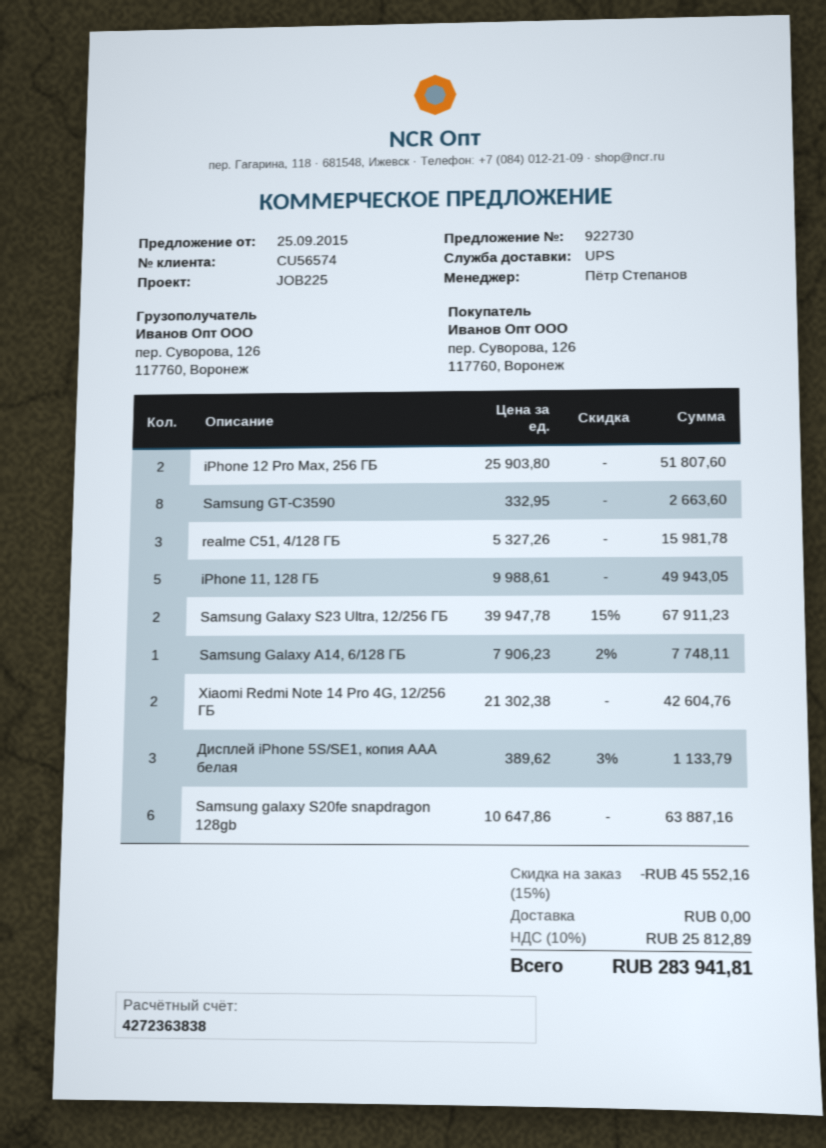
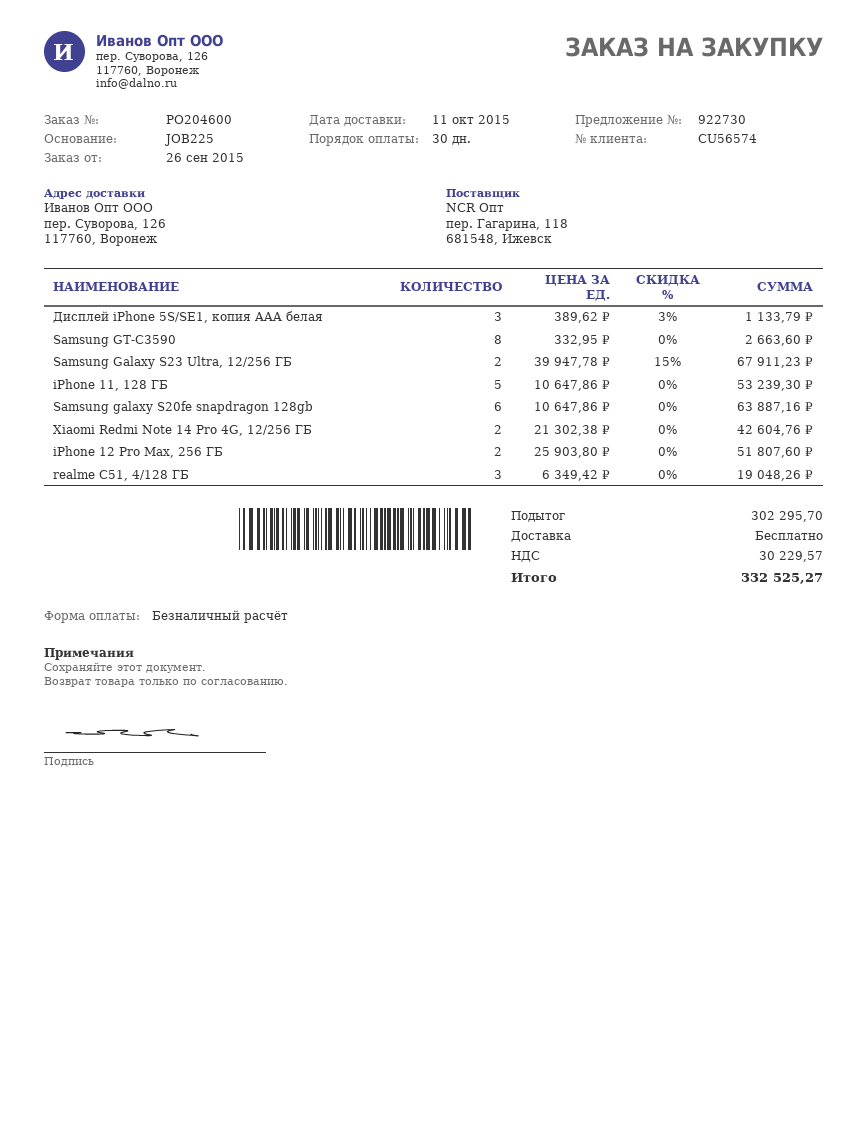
realme C51, 4/128 ГБ: 3 x 5327.26 = 15981.78 -> 3 x 6349.42 = 19048.26
iPhone 11, 128 ГБ: 5 x 9988.61 = 49943.05 -> 5 x 10647.86 = 53239.30
Samsung Galaxy A14, 6/128 ГБ: 1 x 7906.23 - 2% = 7748.11 -> none
discount: 15% = 45552.16 -> none
tax: 25812.89 -> 30229.57
total: 283941.81 -> 332525.27

